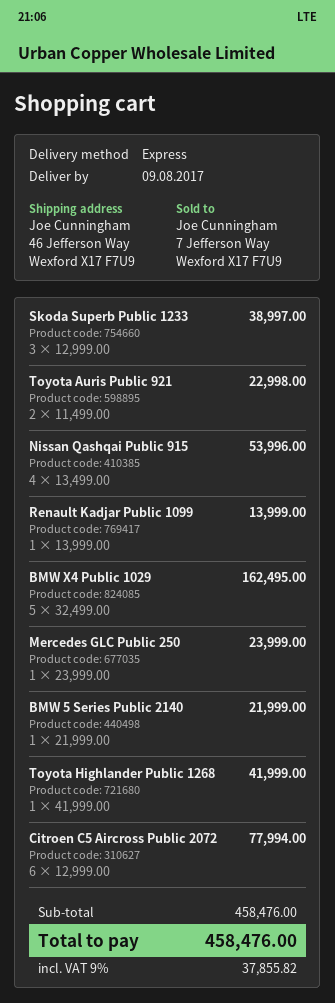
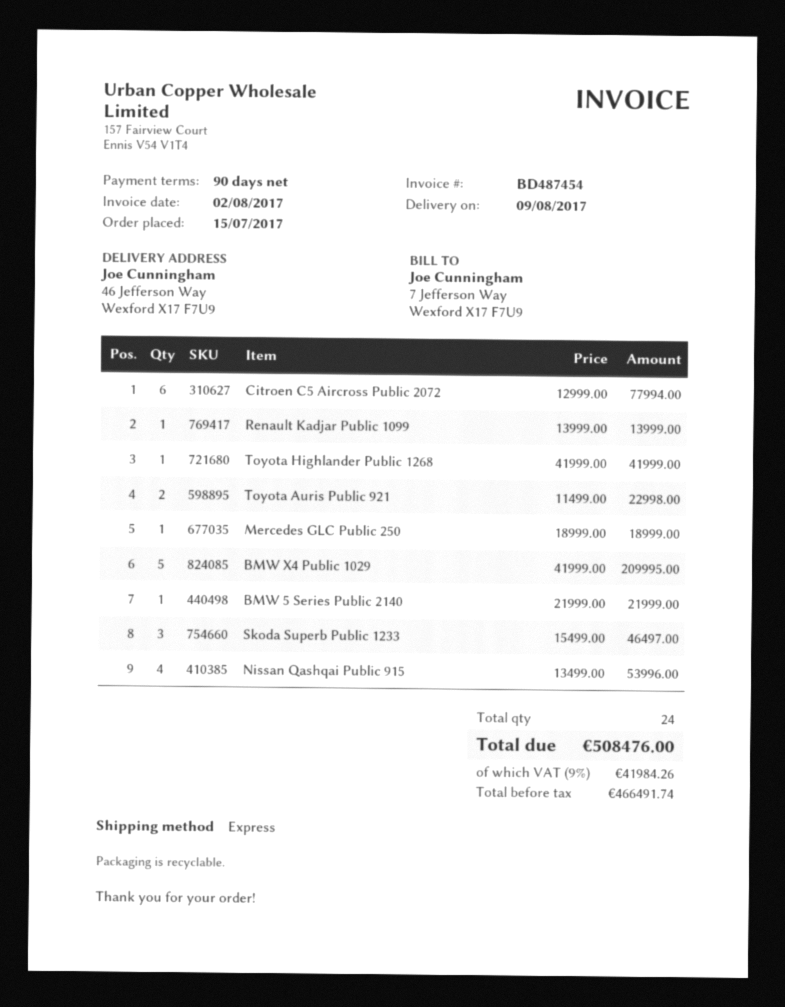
Skoda Superb Public 1233: 3 x 12999.00 = 38997.00 -> 3 x 15499.00 = 46497.00
BMW X4 Public 1029: 5 x 32499.00 = 162495.00 -> 5 x 41999.00 = 209995.00
Mercedes GLC Public 250: 1 x 23999.00 = 23999.00 -> 1 x 18999.00 = 18999.00
tax: 9% = 37855.82 -> 9% = 41984.26
total: 458476.00 -> 508476.00

